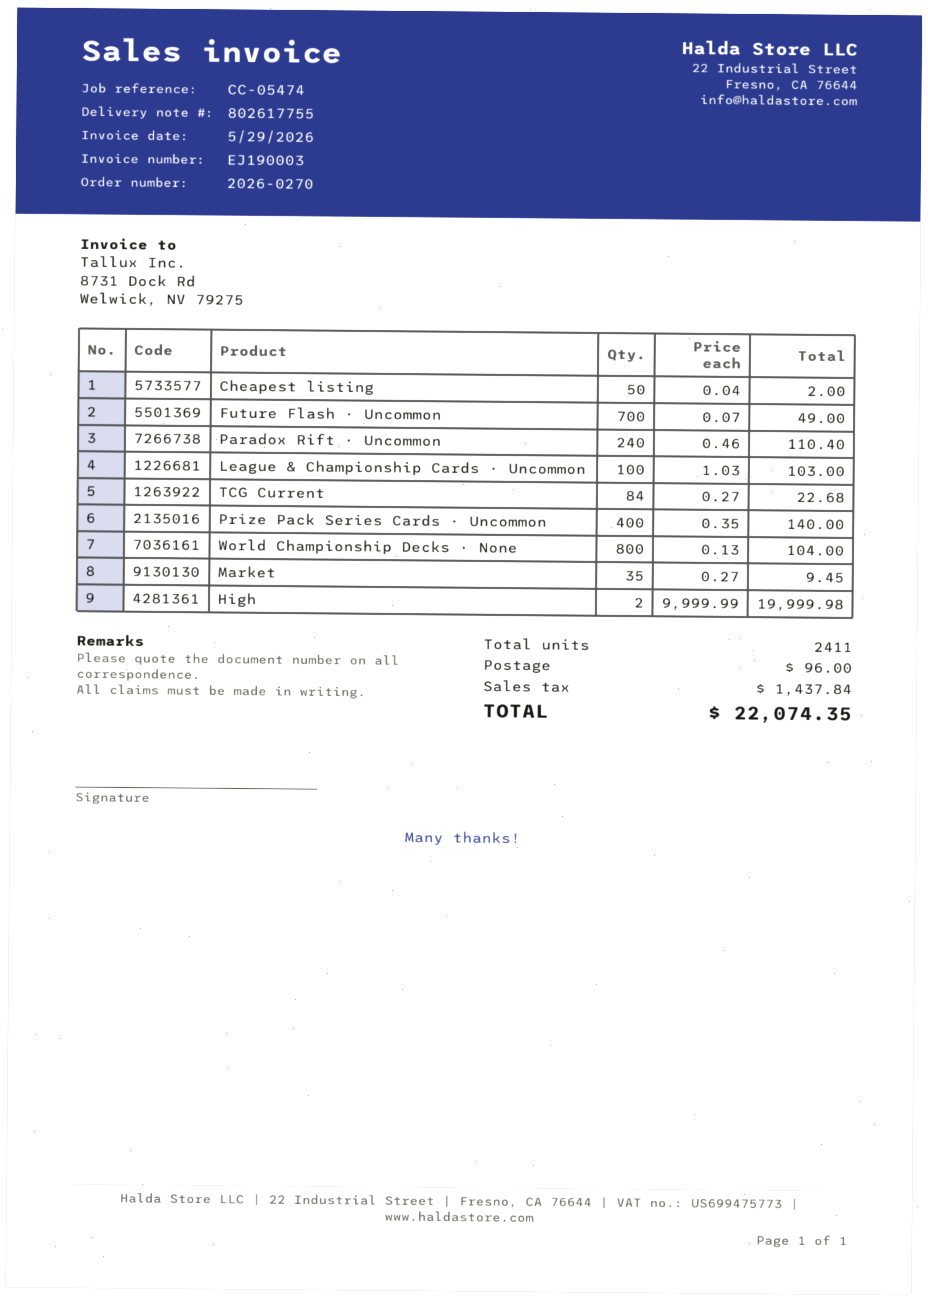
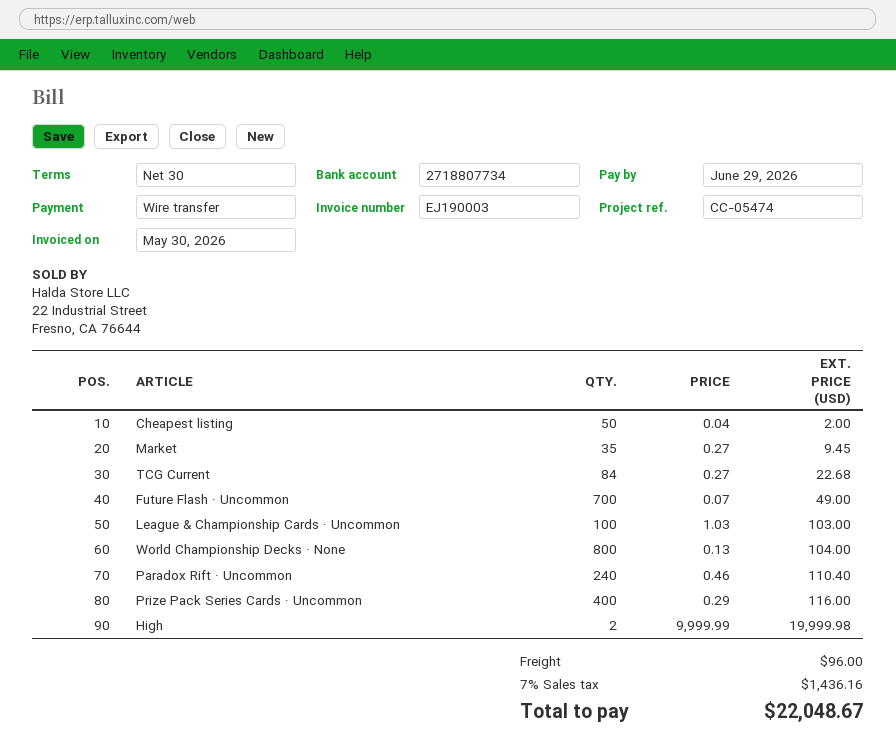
invoice date: 2026-05-29 -> 2026-05-30
Prize Pack Series Cards · Uncommon: 400 x 0.35 = 140.00 -> 400 x 0.29 = 116.00
tax: 1437.84 -> 1436.16
total: 22074.35 -> 22048.67

